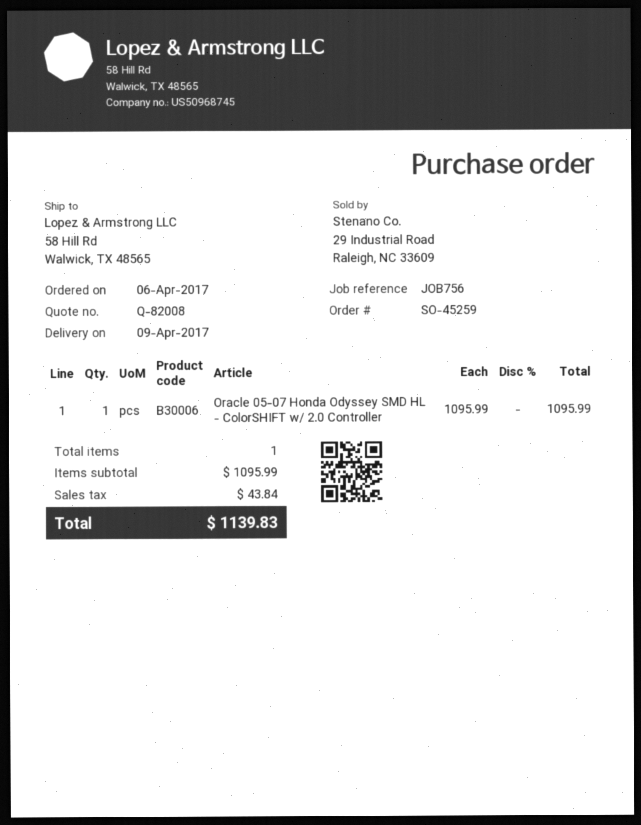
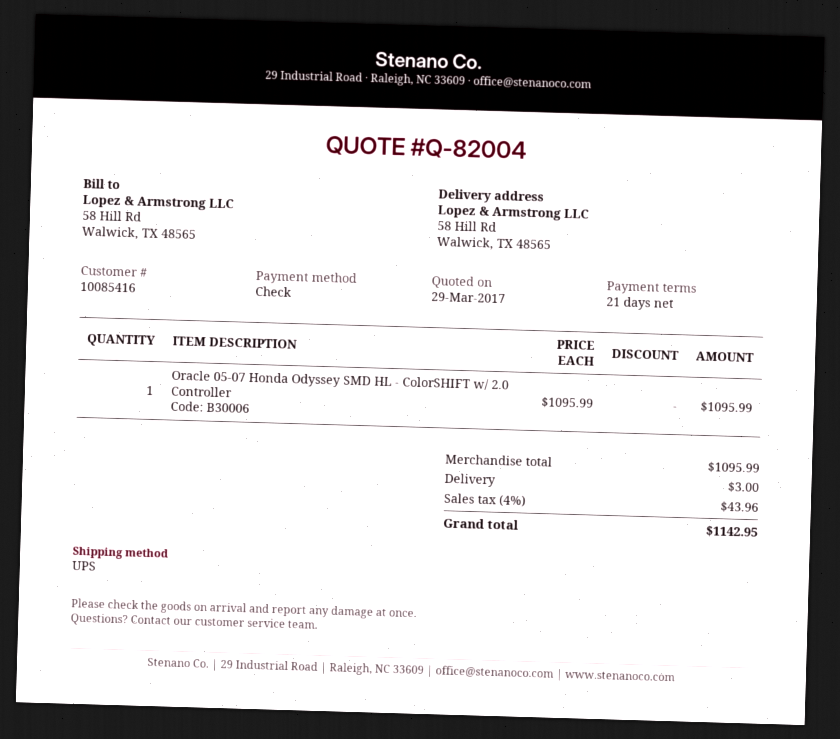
quote number: Q-82008 -> Q-82004
shipping: none -> 3.00
tax: 43.84 -> 43.96
total: 1139.83 -> 1142.95

